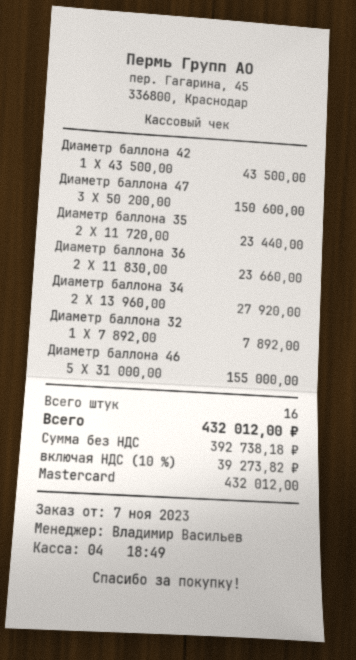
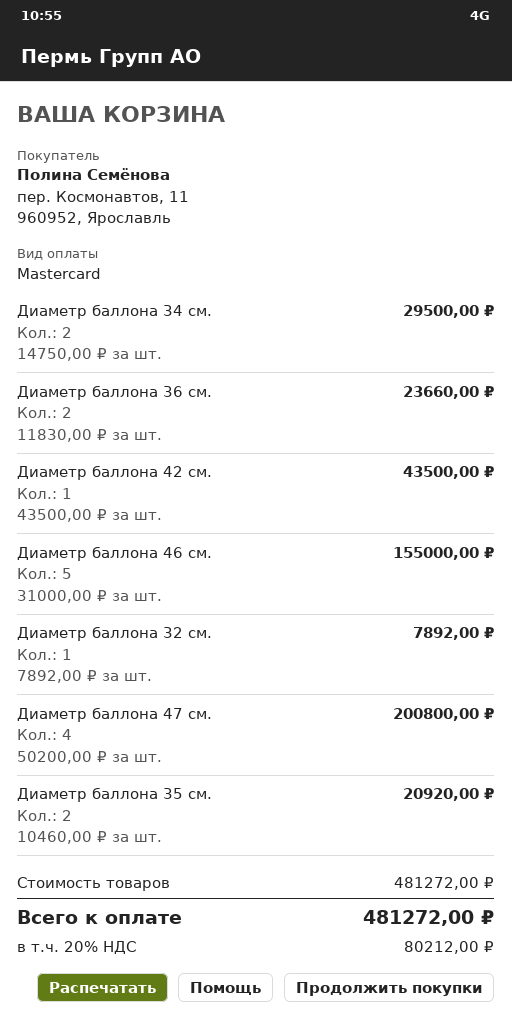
Диаметр баллона 47: 3 x 50200.00 = 150600.00 -> 4 x 50200.00 = 200800.00
Диаметр баллона 35: 2 x 11720.00 = 23440.00 -> 2 x 10460.00 = 20920.00
Диаметр баллона 34: 2 x 13960.00 = 27920.00 -> 2 x 14750.00 = 29500.00
tax: 10% = 39273.82 -> 20% = 80212.00
total: 432012.00 -> 481272.00

